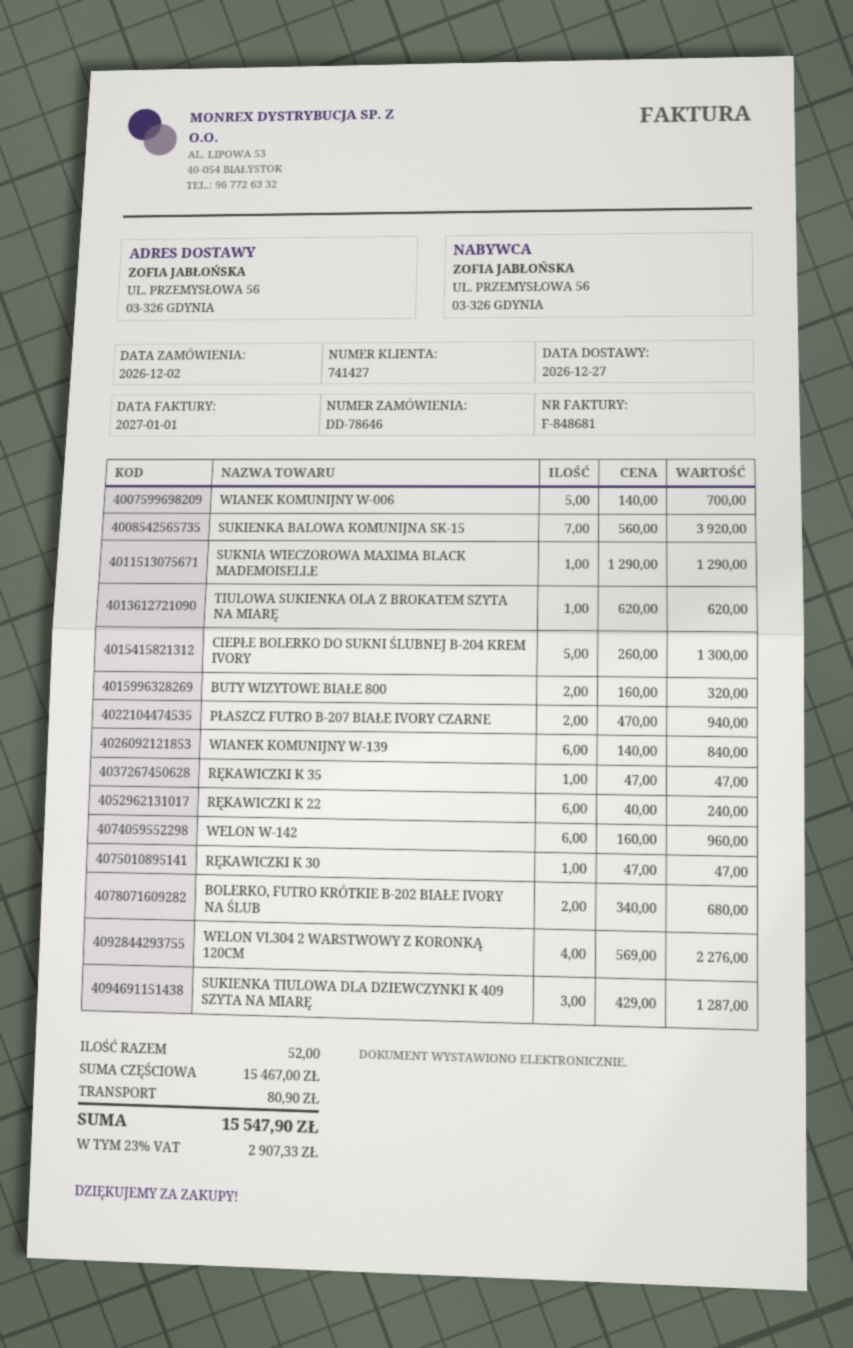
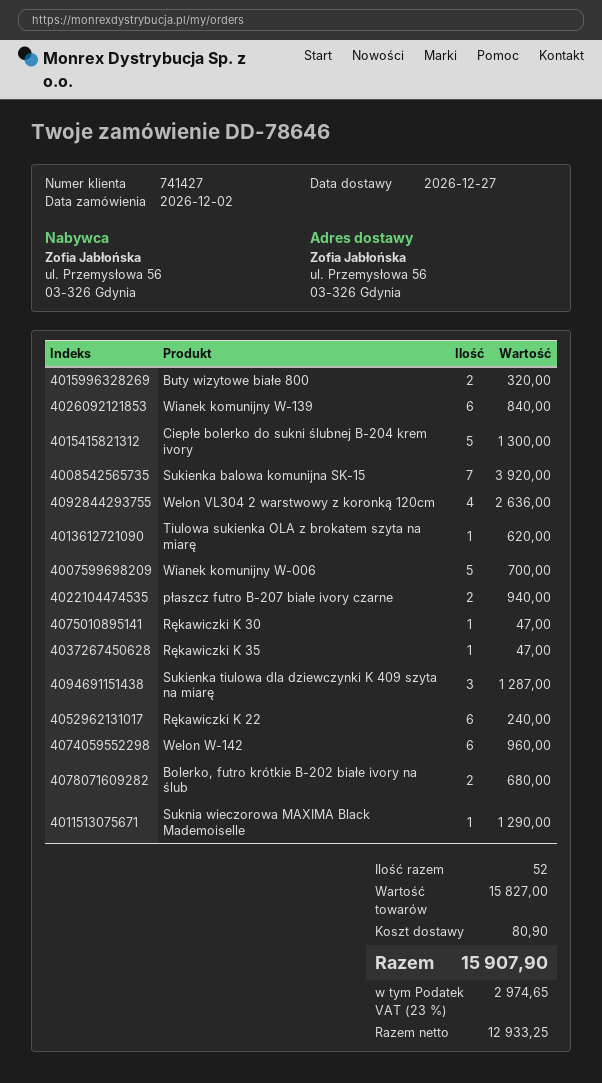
WELON VL304 2 WARSTWOWY Z KORONKĄ 120CM: 4 for 2276.00 -> 4 for 2636.00
subtotal: 15467.00 -> 15827.00
tax: 23% = 2907.33 -> 23% = 2974.65
total: 15547.90 -> 15907.90

